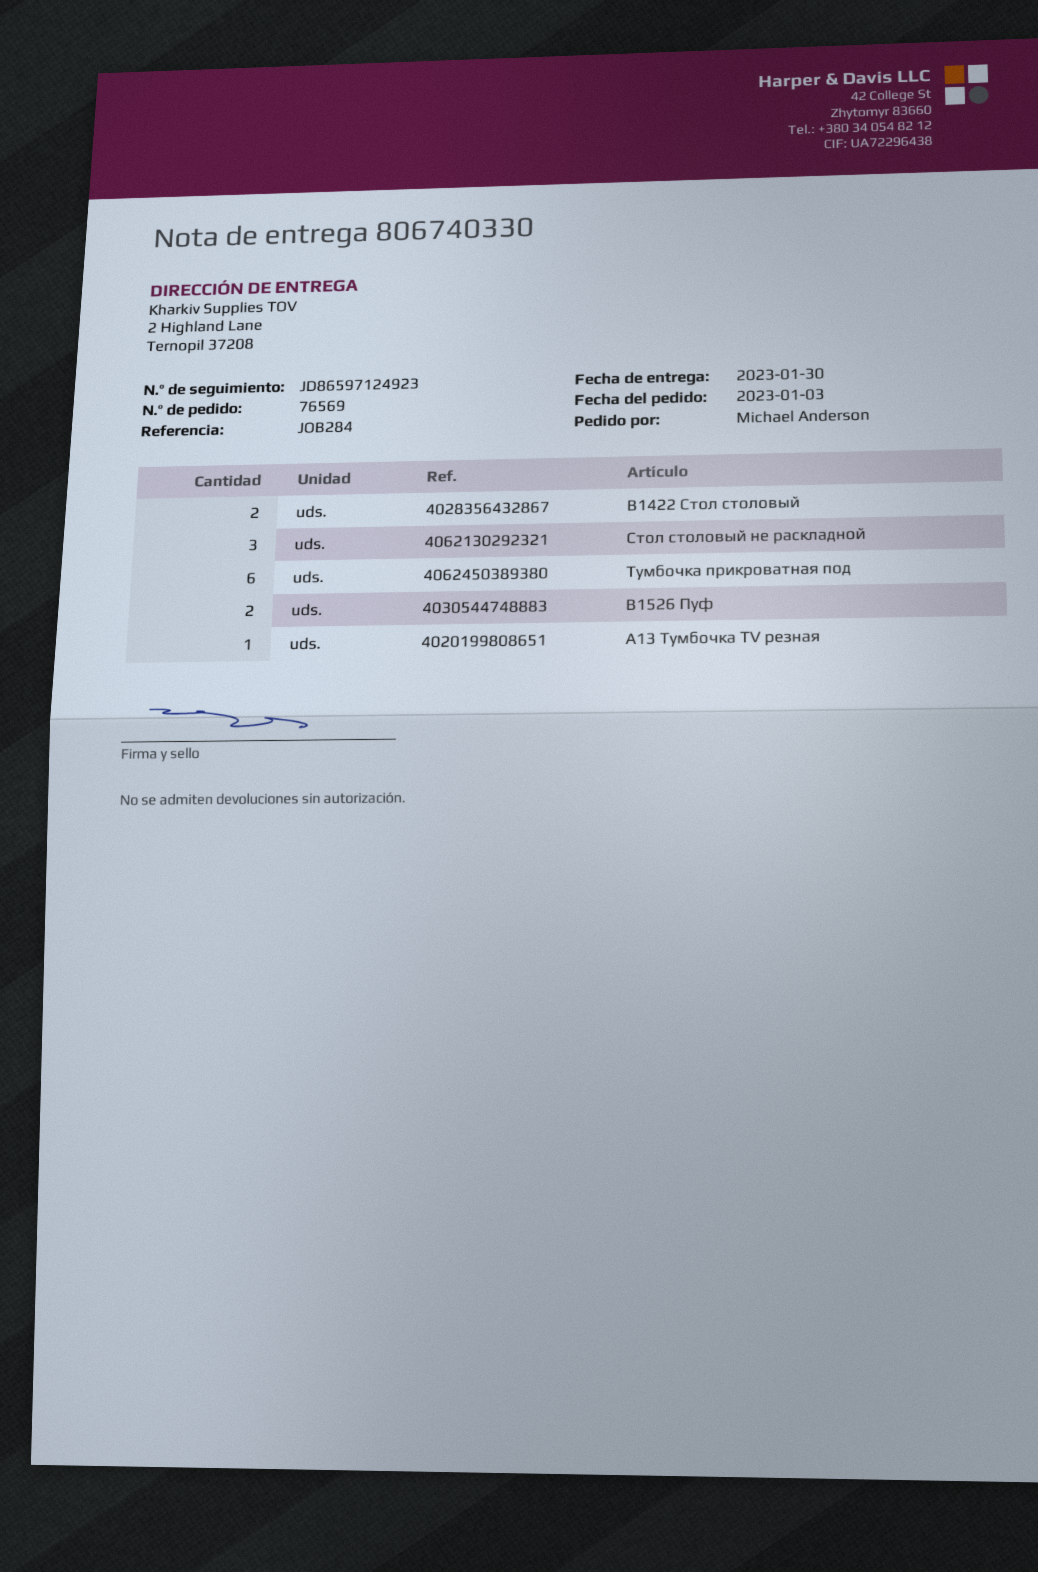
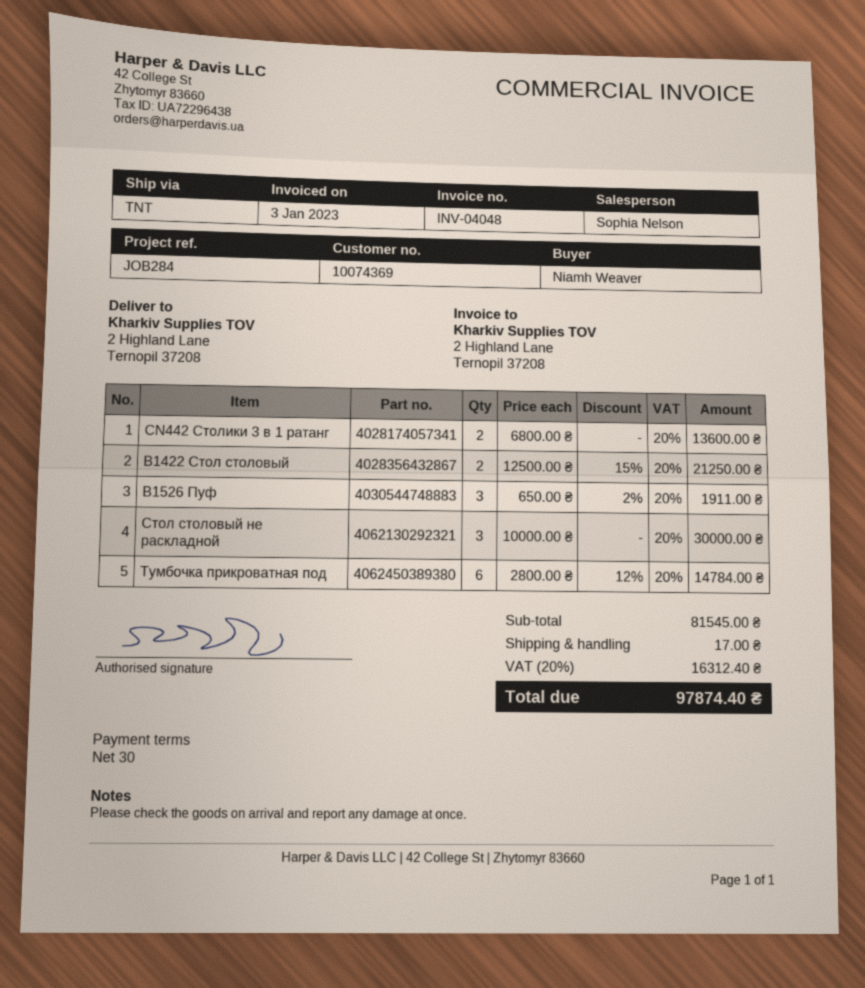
ordered by: Michael Anderson -> Niamh Weaver
В1526 Пуф: 2 -> 3
А13 Тумбочка TV резная: 1 -> none
CN442 Столики 3 в 1 ратанг: none -> 2

